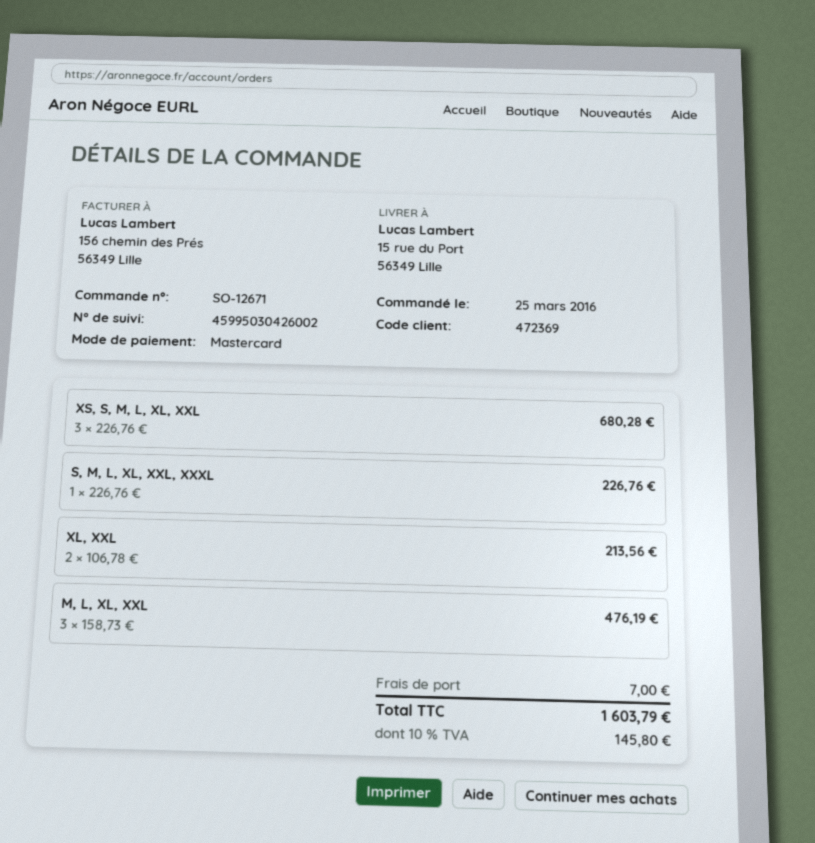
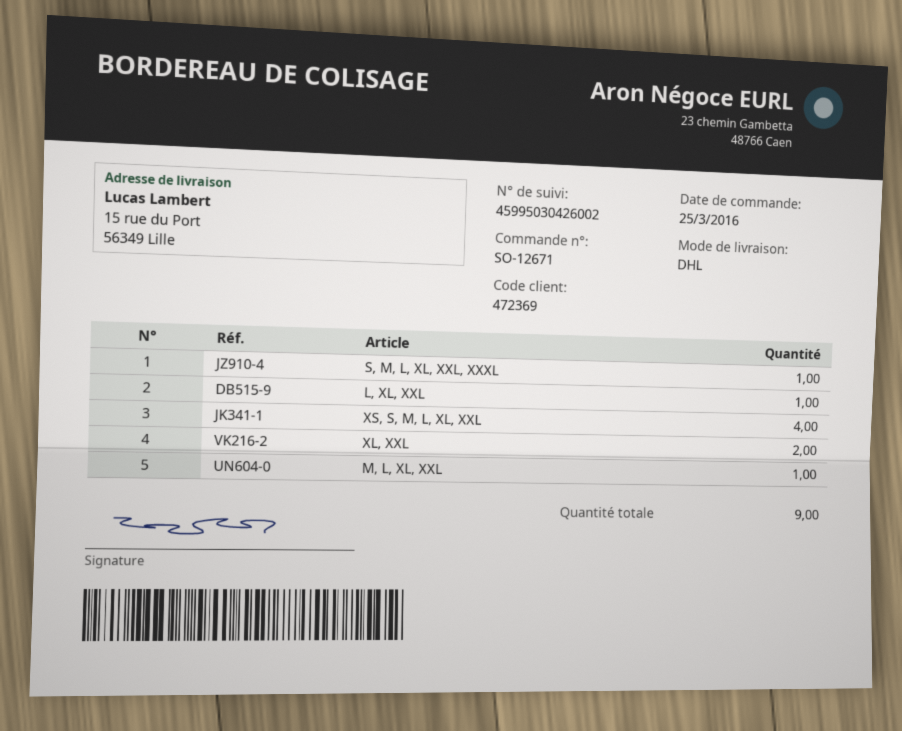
XS, S, M, L, XL, XXL: 3 -> 4
M, L, XL, XXL: 3 -> 1
L, XL, XXL: none -> 1

